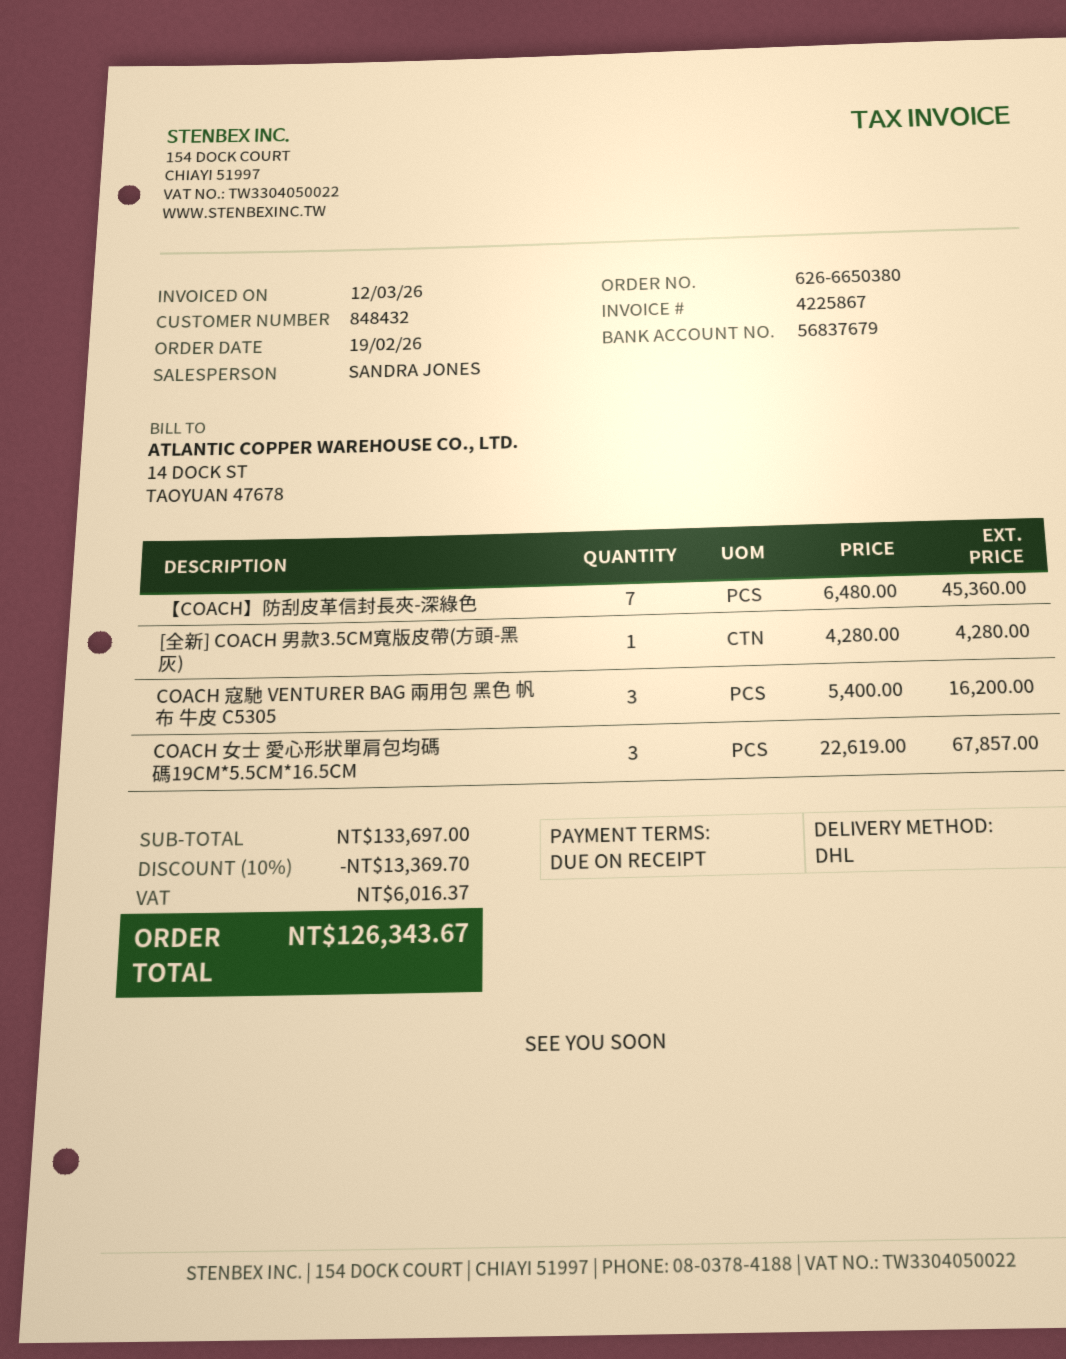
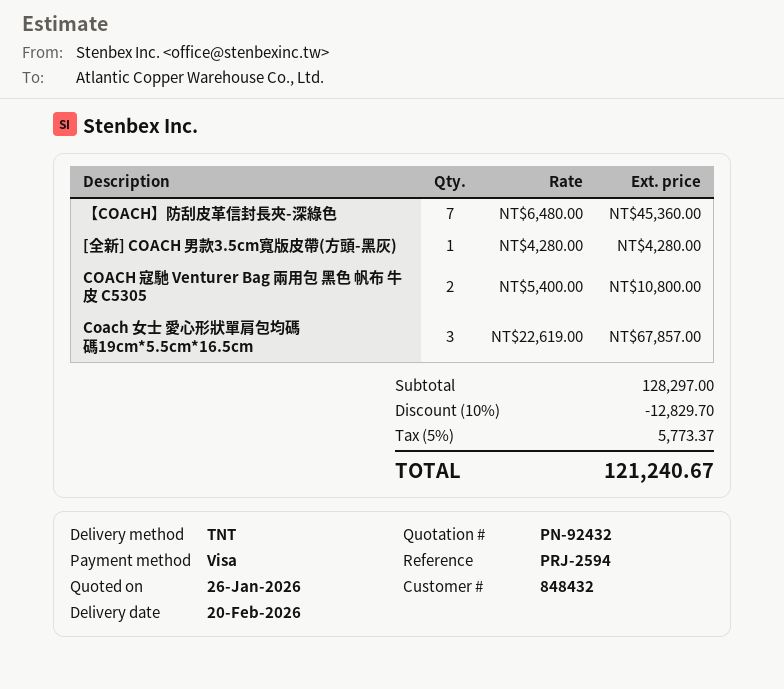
shipping method: DHL -> TNT
COACH 寇馳 VENTURER BAG 兩用包 黑色 帆布 牛皮 C5305: 3 x 5400.00 = 16200.00 -> 2 x 5400.00 = 10800.00
subtotal: 133697.00 -> 128297.00
discount: 10% = 13369.70 -> 10% = 12829.70
tax: 6016.37 -> 5773.37
total: 126343.67 -> 121240.67

